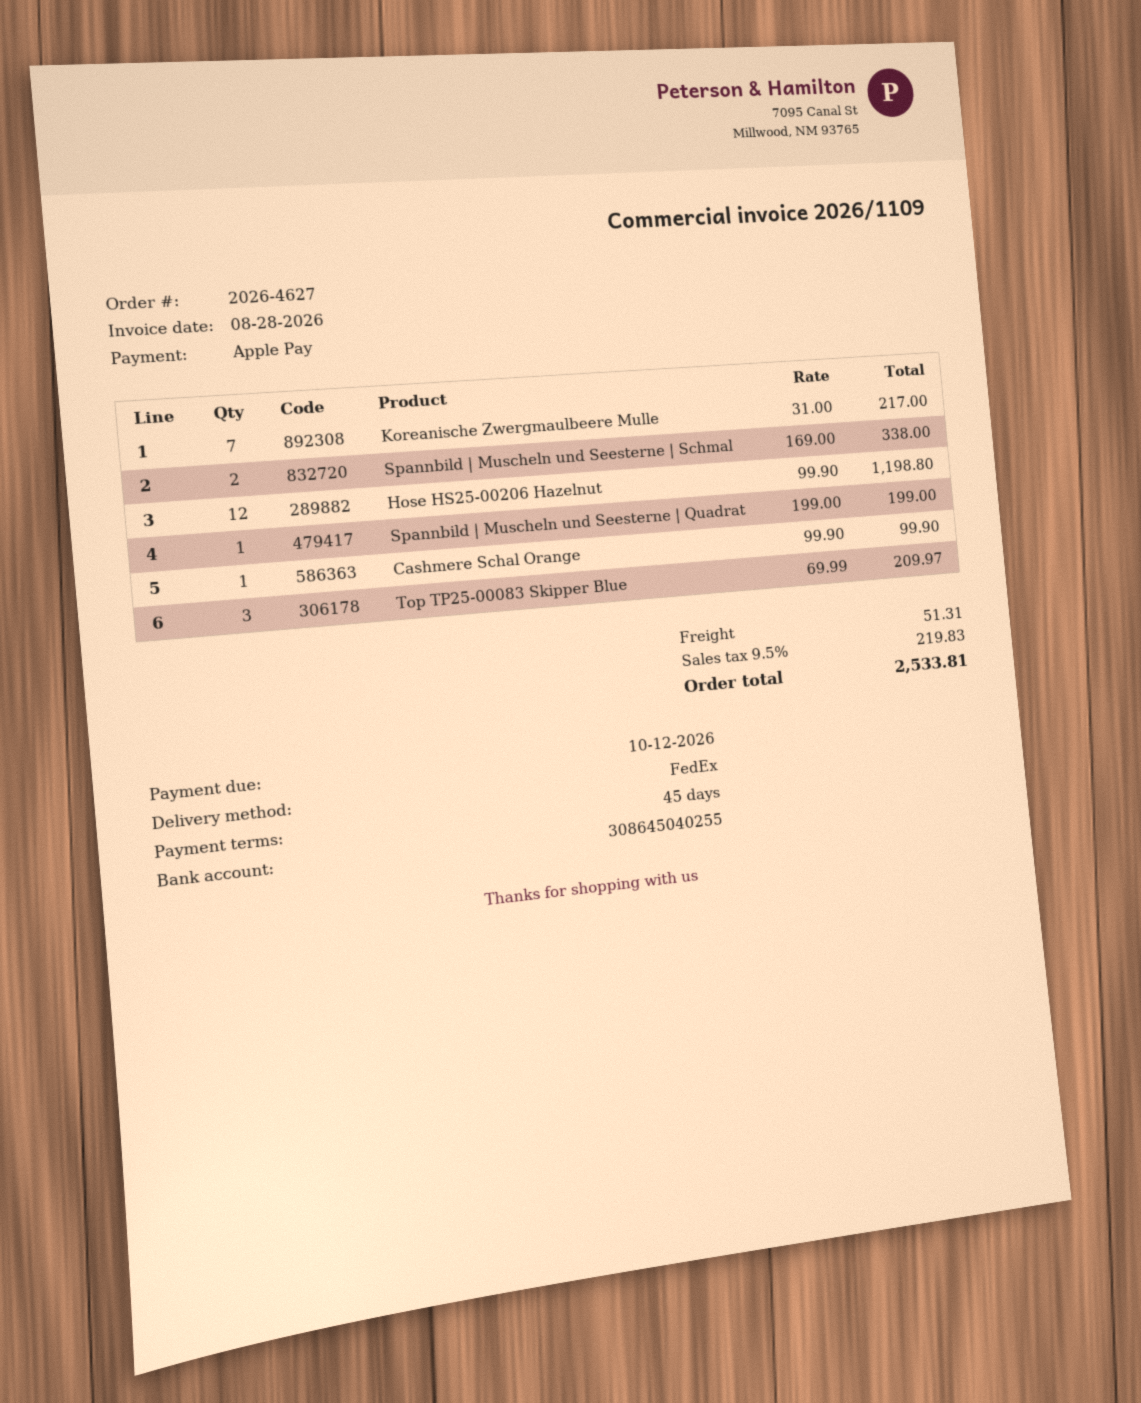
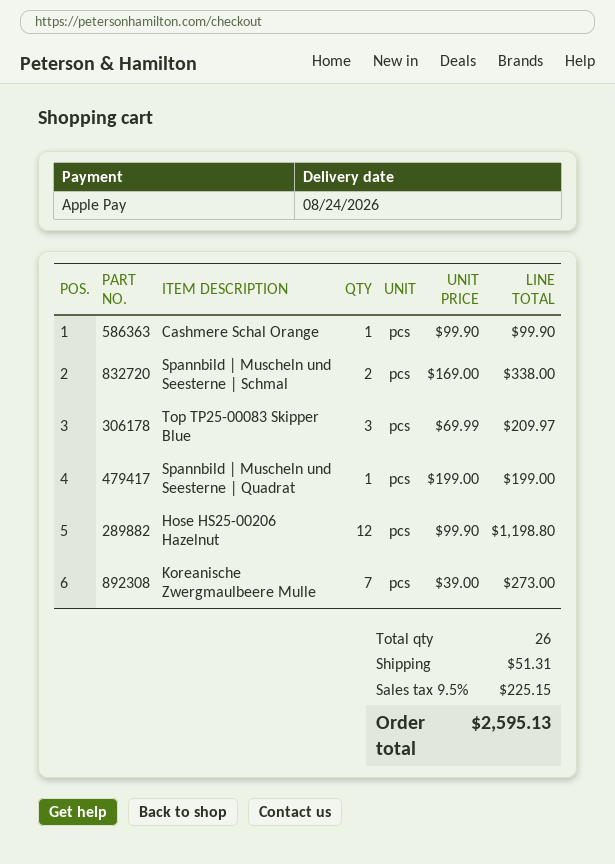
Koreanische Zwergmaulbeere Mulle: 7 x 31.00 = 217.00 -> 7 x 39.00 = 273.00
tax: 9.5% = 219.83 -> 9.5% = 225.15
total: 2533.81 -> 2595.13

